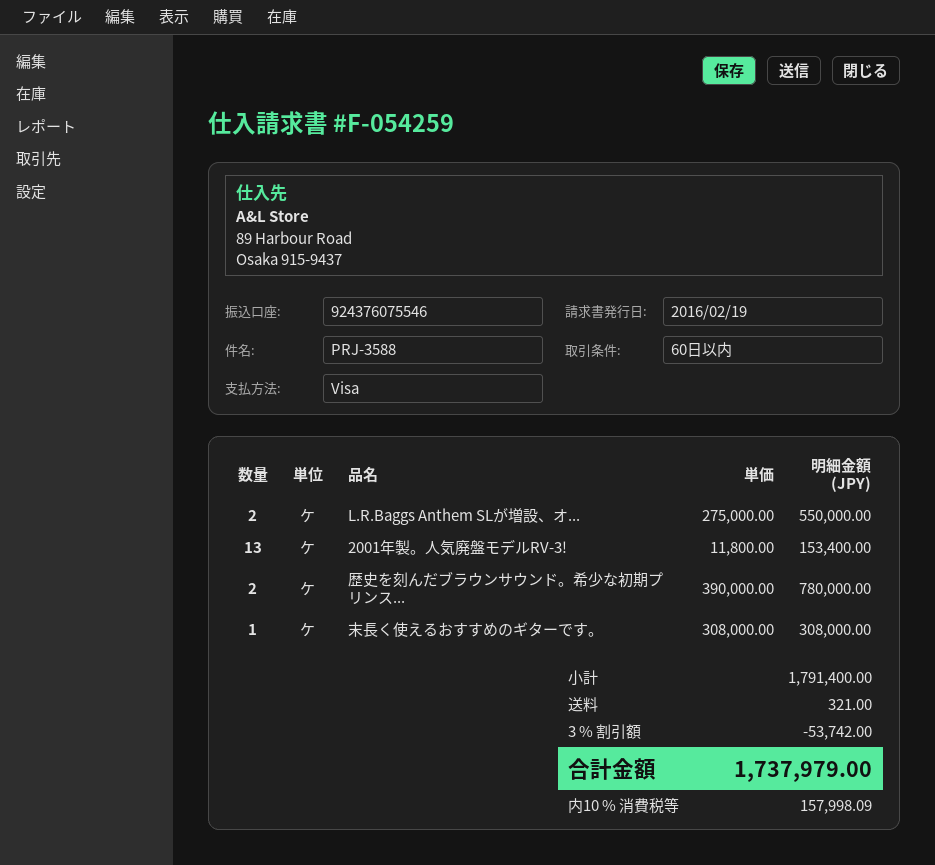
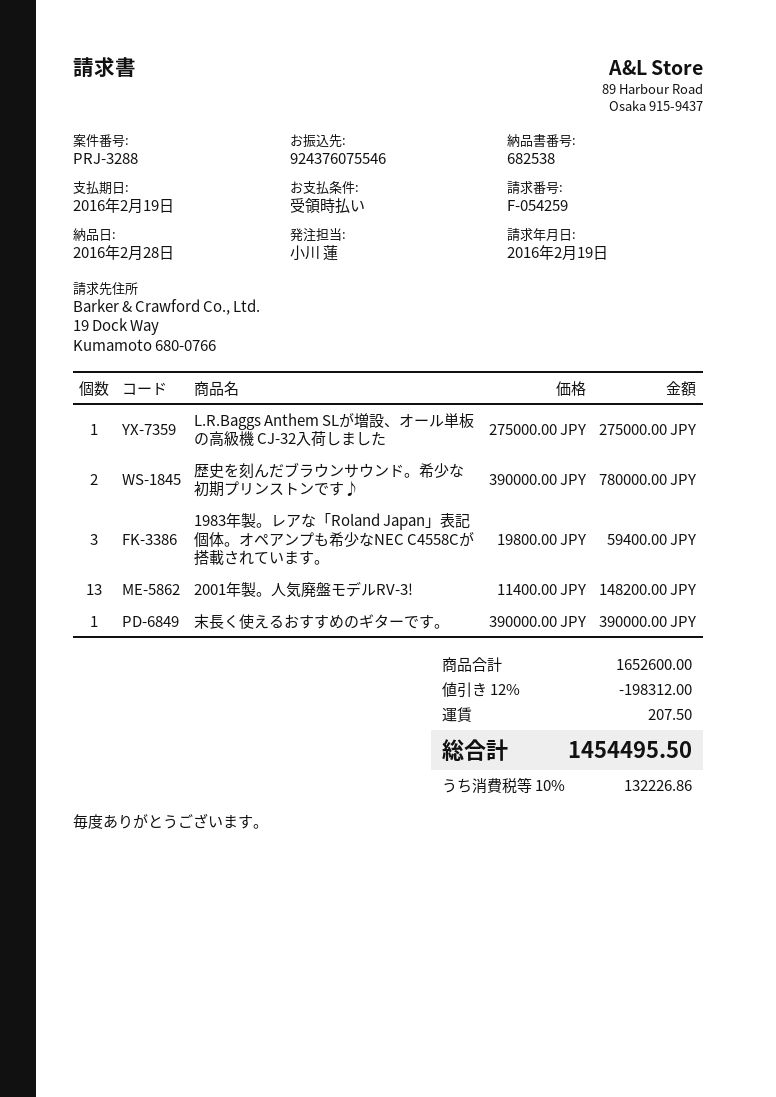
payment terms: 60 days -> on receipt
reference: PRJ-3588 -> PRJ-3288
L.R.Baggs Anthem SLが増設、オ...: 2 x 275000.00 = 550000.00 -> 1 x 275000.00 = 275000.00
2001年製。人気廃盤モデルRV-3!: 13 x 11800.00 = 153400.00 -> 13 x 11400.00 = 148200.00
末長く使えるおすすめのギターです。: 1 x 308000.00 = 308000.00 -> 1 x 390000.00 = 390000.00
1983年製。レアな「Roland Japan」表記個体。オペアンプも希少なNEC C4558Cが搭載されています。: none -> 3 x 19800.00 = 59400.00
subtotal: 1791400.00 -> 1652600.00
discount: 3% = 53742.00 -> 12% = 198312.00
shipping: 321.00 -> 207.50
tax: 10% = 157998.09 -> 10% = 132226.86
total: 1737979.00 -> 1454495.50

